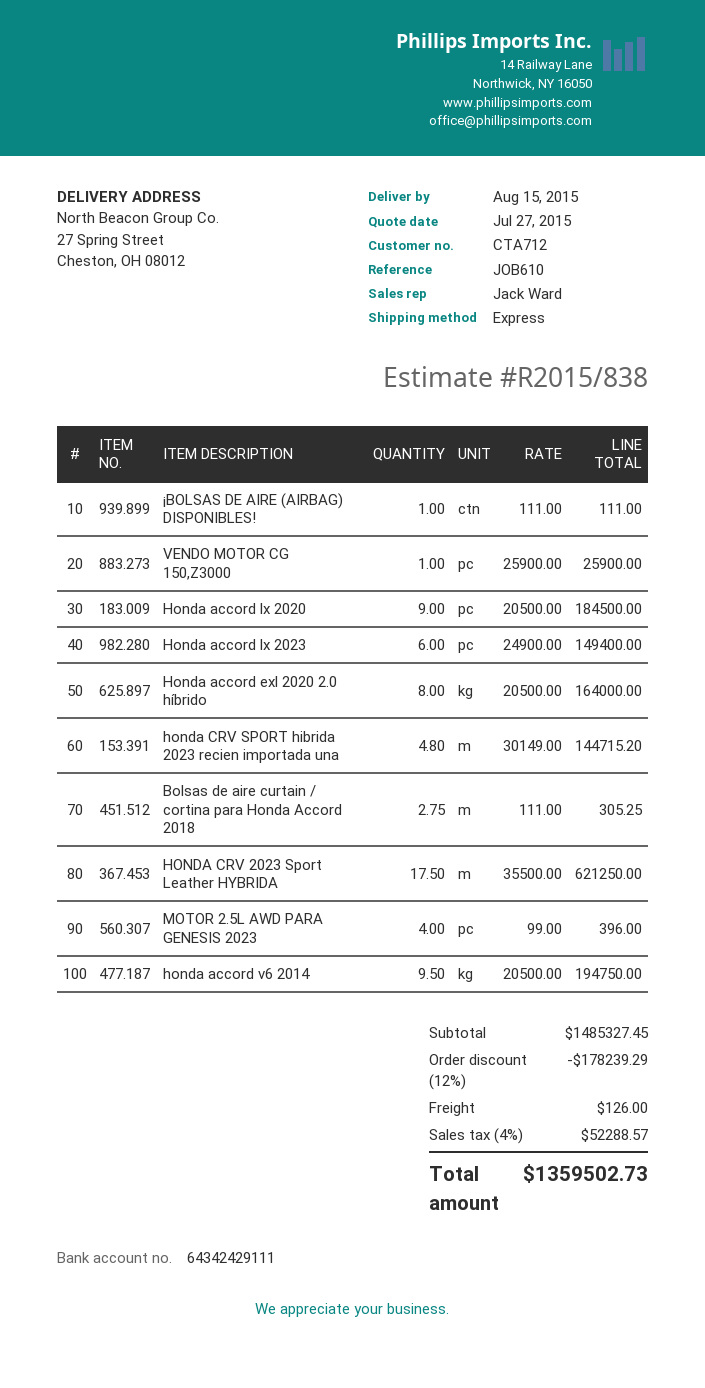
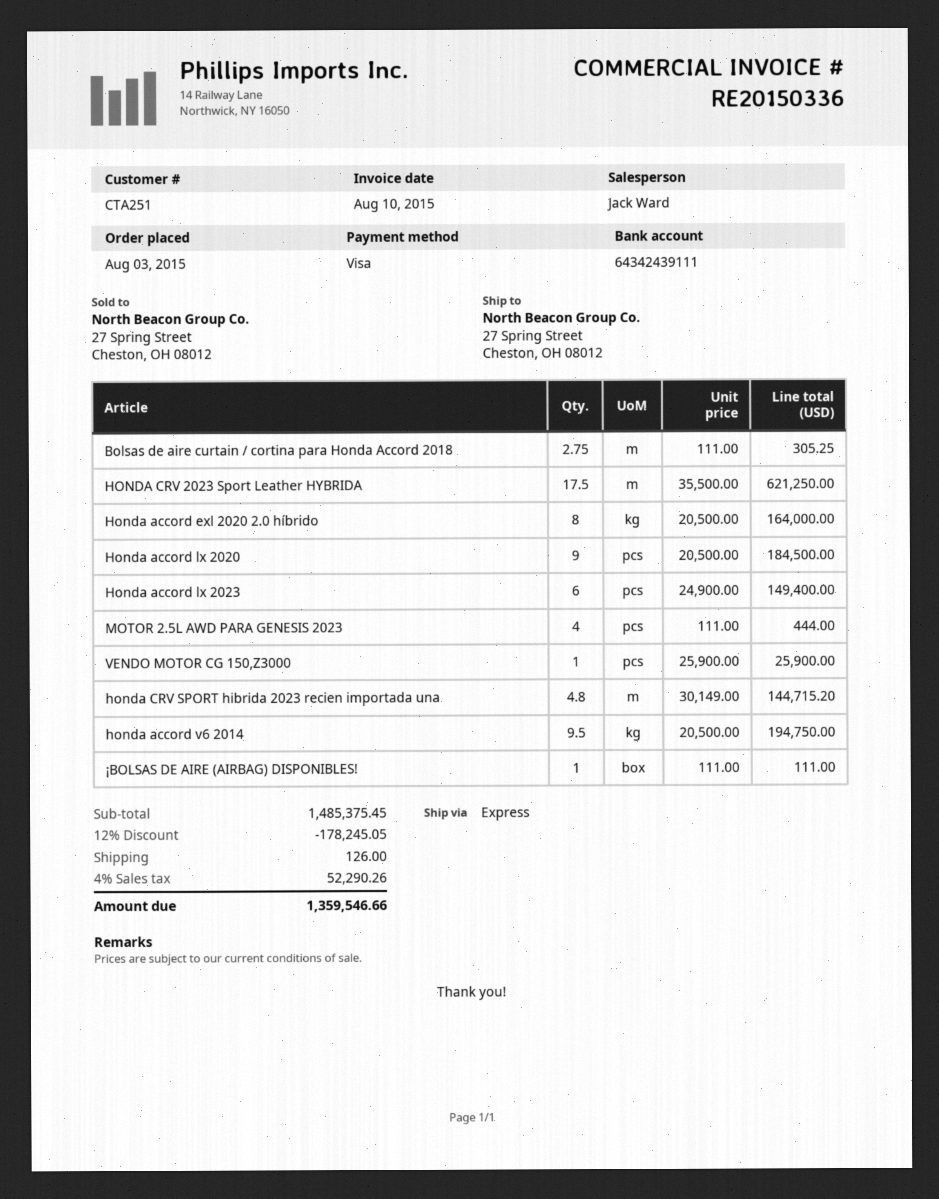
customer number: CTA712 -> CTA251
bank account: 64342429111 -> 64342439111
MOTOR 2.5L AWD PARA GENESIS 2023: 4 x 99.00 = 396.00 -> 4 x 111.00 = 444.00
subtotal: 1485327.45 -> 1485375.45
discount: 12% = 178239.29 -> 12% = 178245.05
tax: 4% = 52288.57 -> 4% = 52290.26
total: 1359502.73 -> 1359546.66

